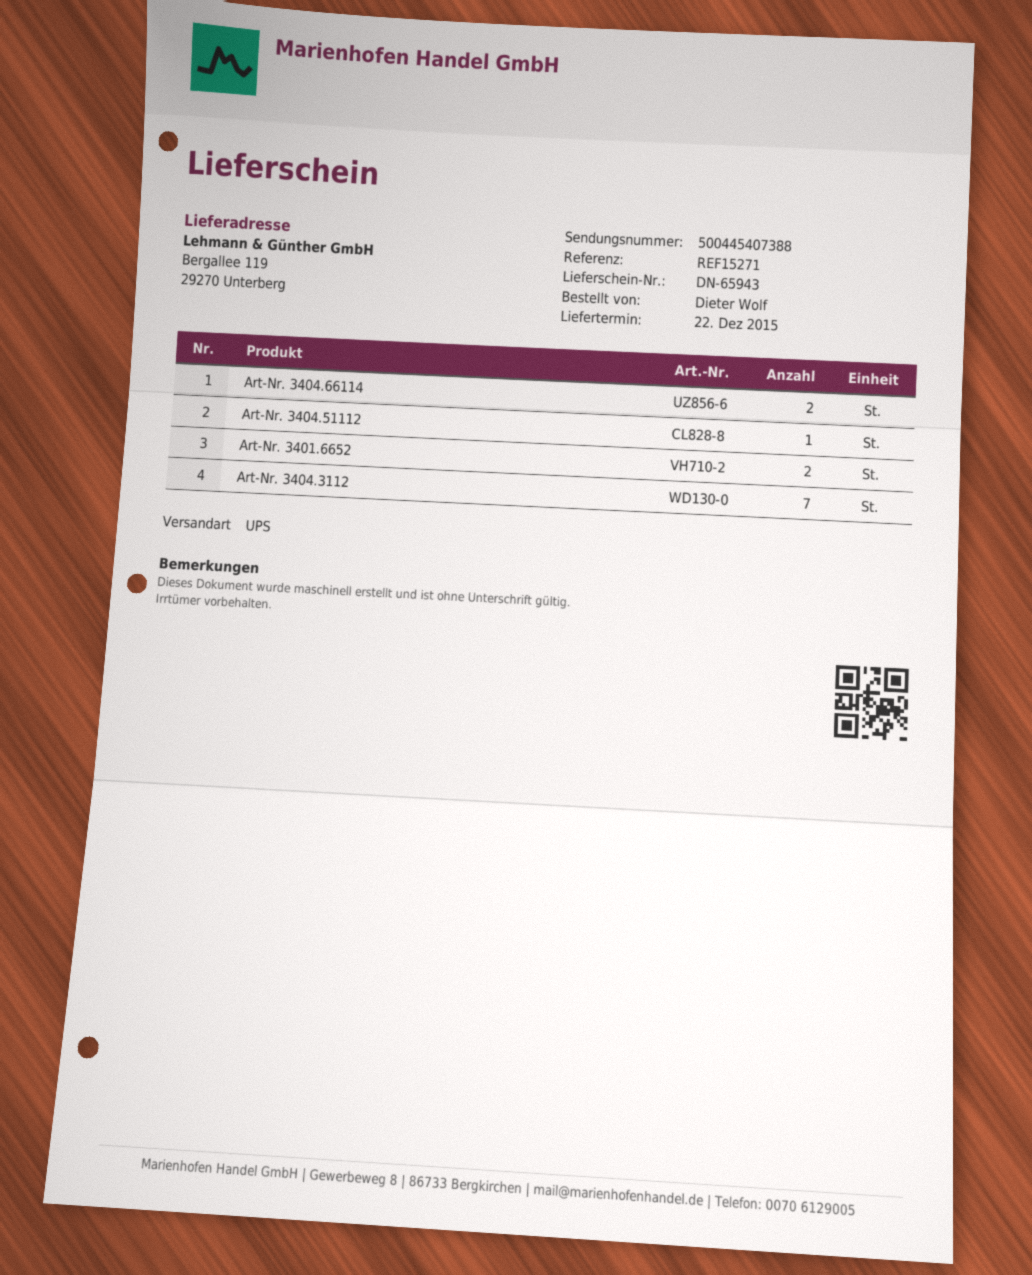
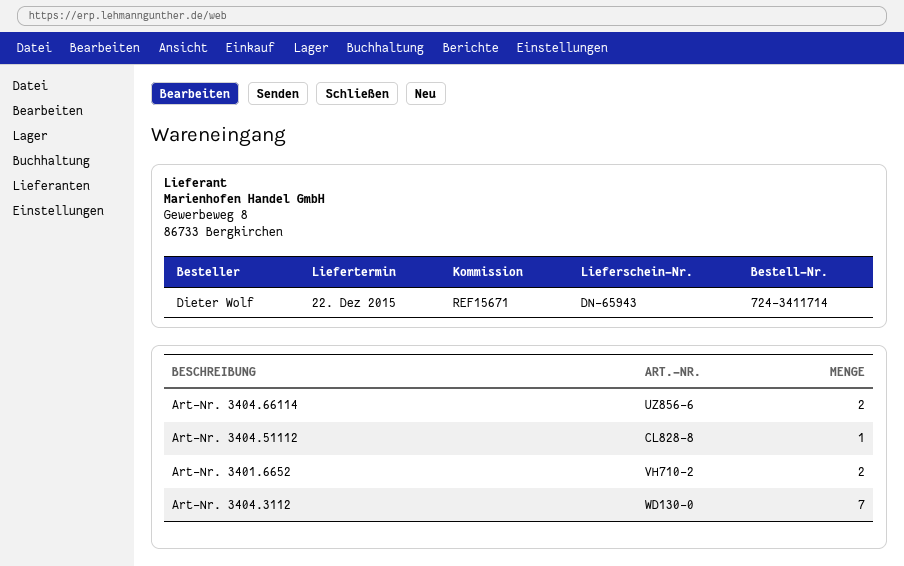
reference: REF15271 -> REF15671

